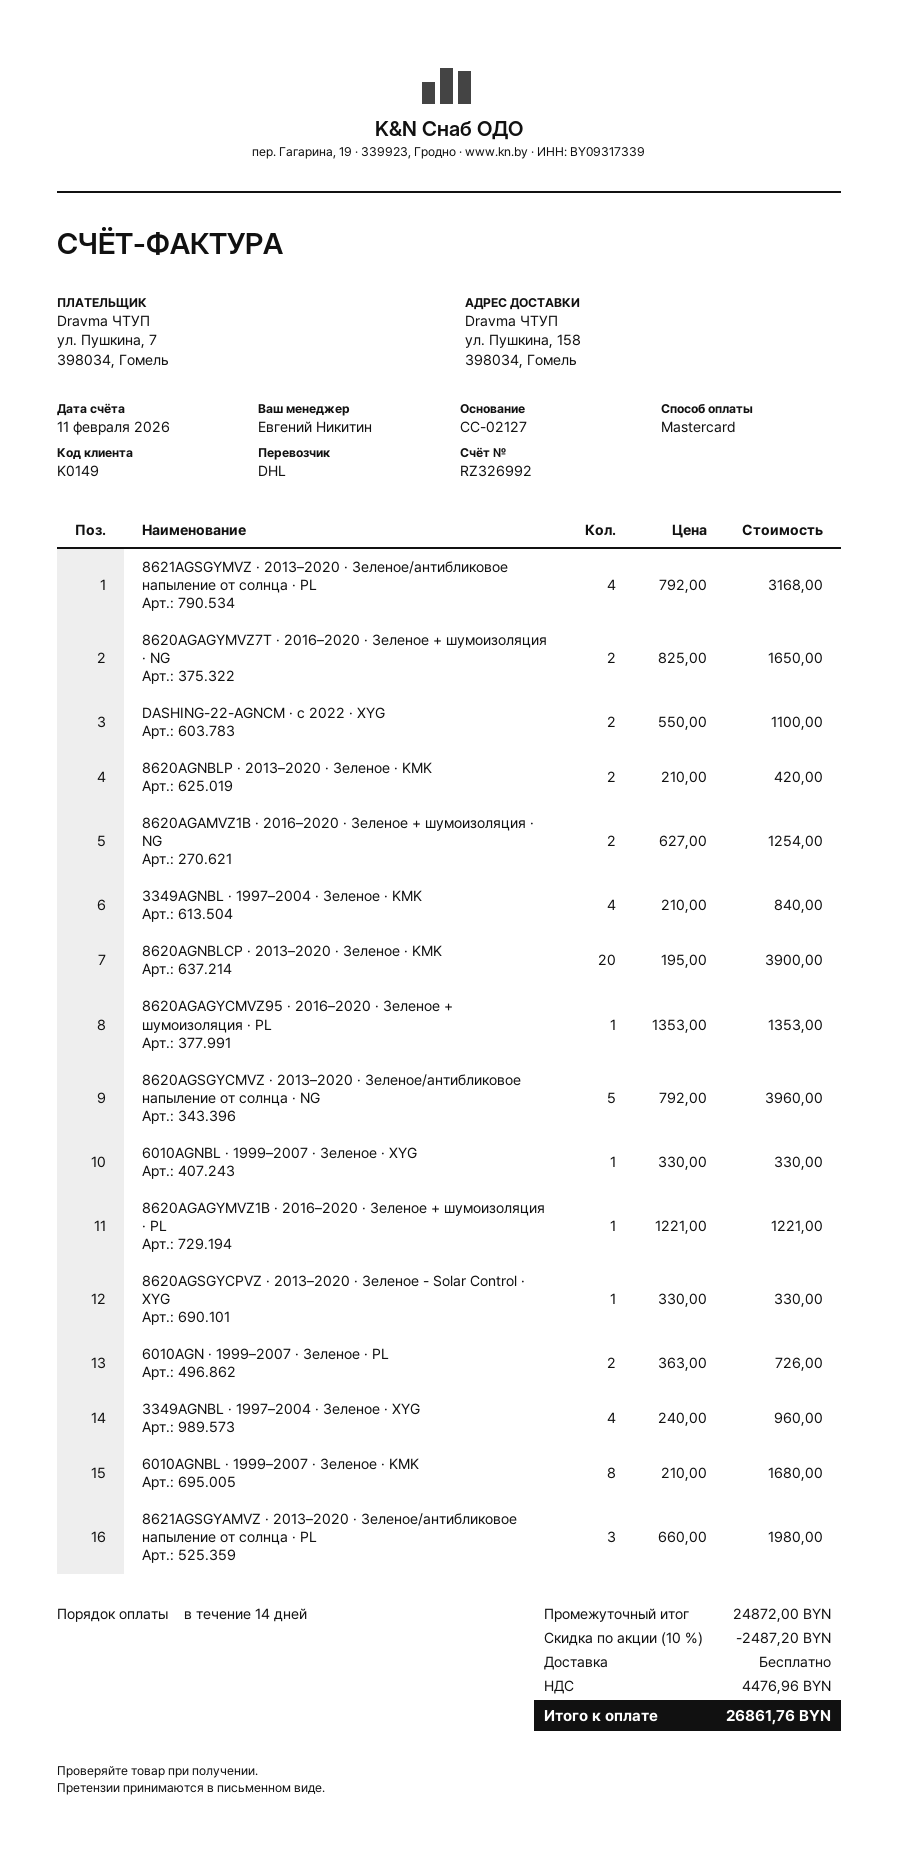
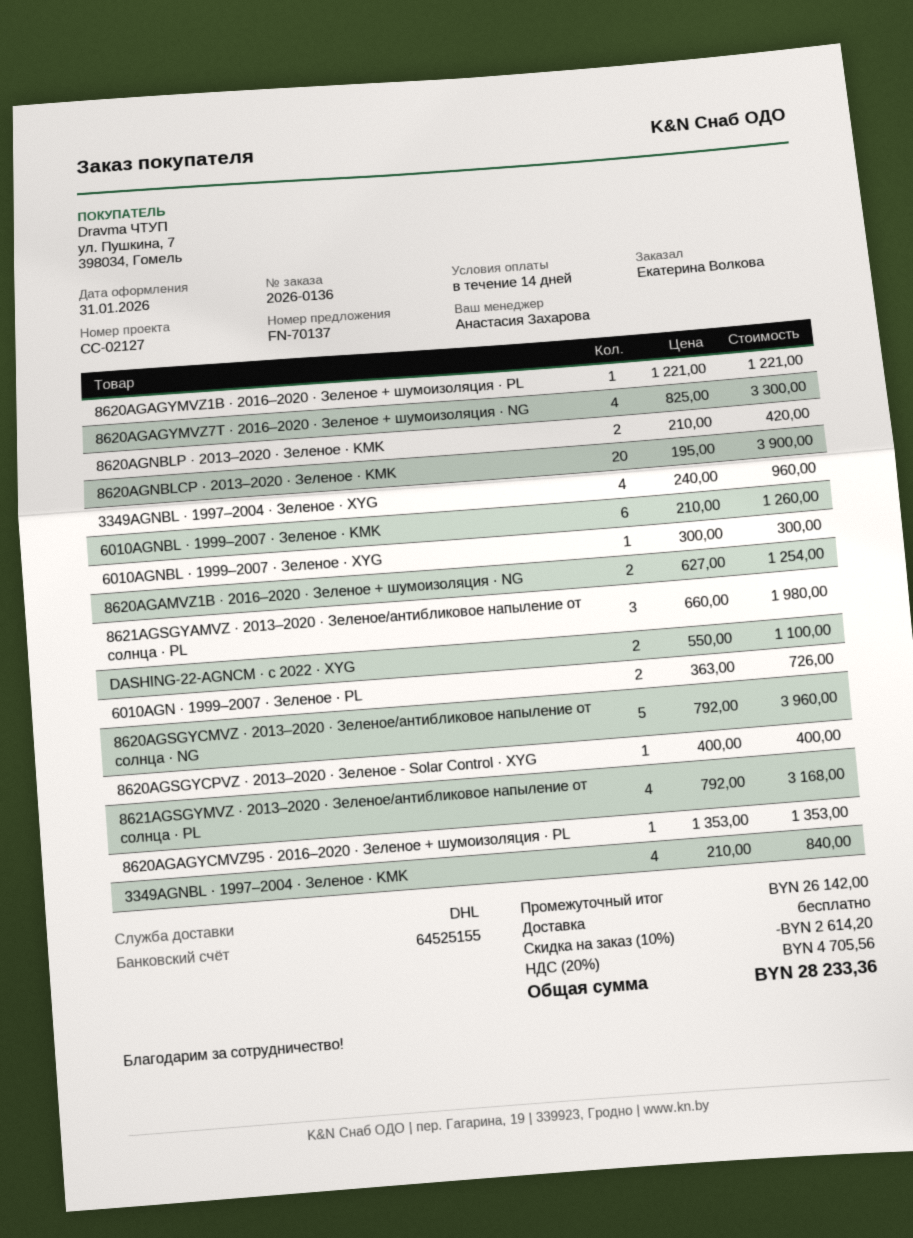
sales rep: Евгений Никитин -> Анастасия Захарова
8620AGAGYMVZ7T · 2016–2020 · Зеленое + шумоизоляция · NG: 2 x 825.00 = 1650.00 -> 4 x 825.00 = 3300.00
6010AGNBL · 1999–2007 · Зеленое · XYG: 1 x 330.00 = 330.00 -> 1 x 300.00 = 300.00
8620AGSGYCPVZ · 2013–2020 · Зеленое - Solar Control · XYG: 1 x 330.00 = 330.00 -> 1 x 400.00 = 400.00
6010AGNBL · 1999–2007 · Зеленое · KMK: 8 x 210.00 = 1680.00 -> 6 x 210.00 = 1260.00
subtotal: 24872.00 -> 26142.00
discount: 10% = 2487.20 -> 10% = 2614.20
tax: 4476.96 -> 4705.56
total: 26861.76 -> 28233.36

